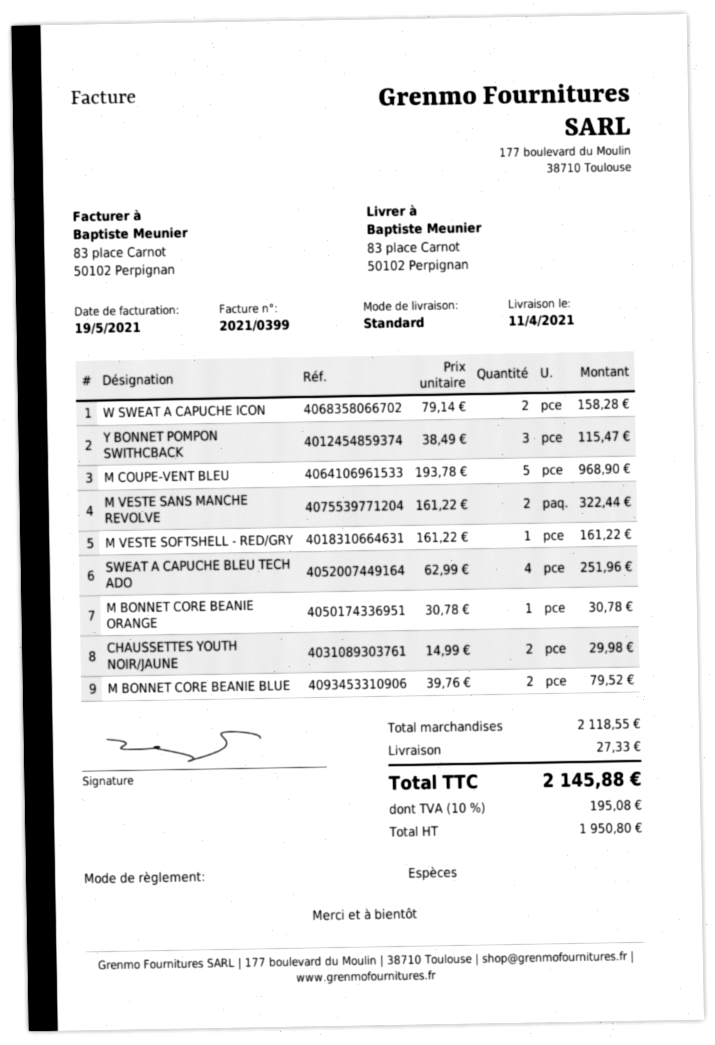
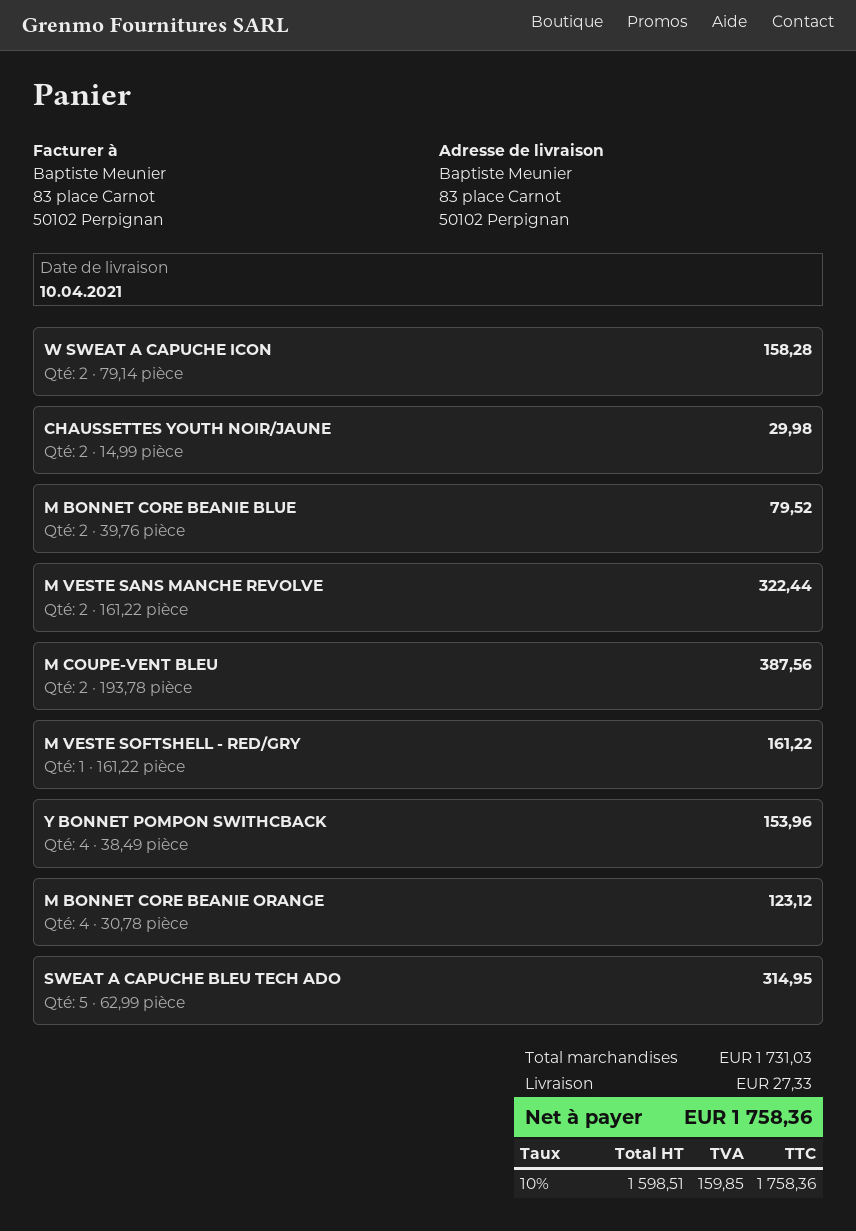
delivery date: 2021-04-11 -> 2021-04-10
Y BONNET POMPON SWITHCBACK: 3 x 38.49 = 115.47 -> 4 x 38.49 = 153.96
M COUPE-VENT BLEU: 5 x 193.78 = 968.90 -> 2 x 193.78 = 387.56
SWEAT A CAPUCHE BLEU TECH ADO: 4 x 62.99 = 251.96 -> 5 x 62.99 = 314.95
M BONNET CORE BEANIE ORANGE: 1 x 30.78 = 30.78 -> 4 x 30.78 = 123.12
subtotal: 2118.55 -> 1731.03
net: 1950.80 -> 1598.51
tax: 10% = 195.08 -> 10% = 159.85
total: 2145.88 -> 1758.36

